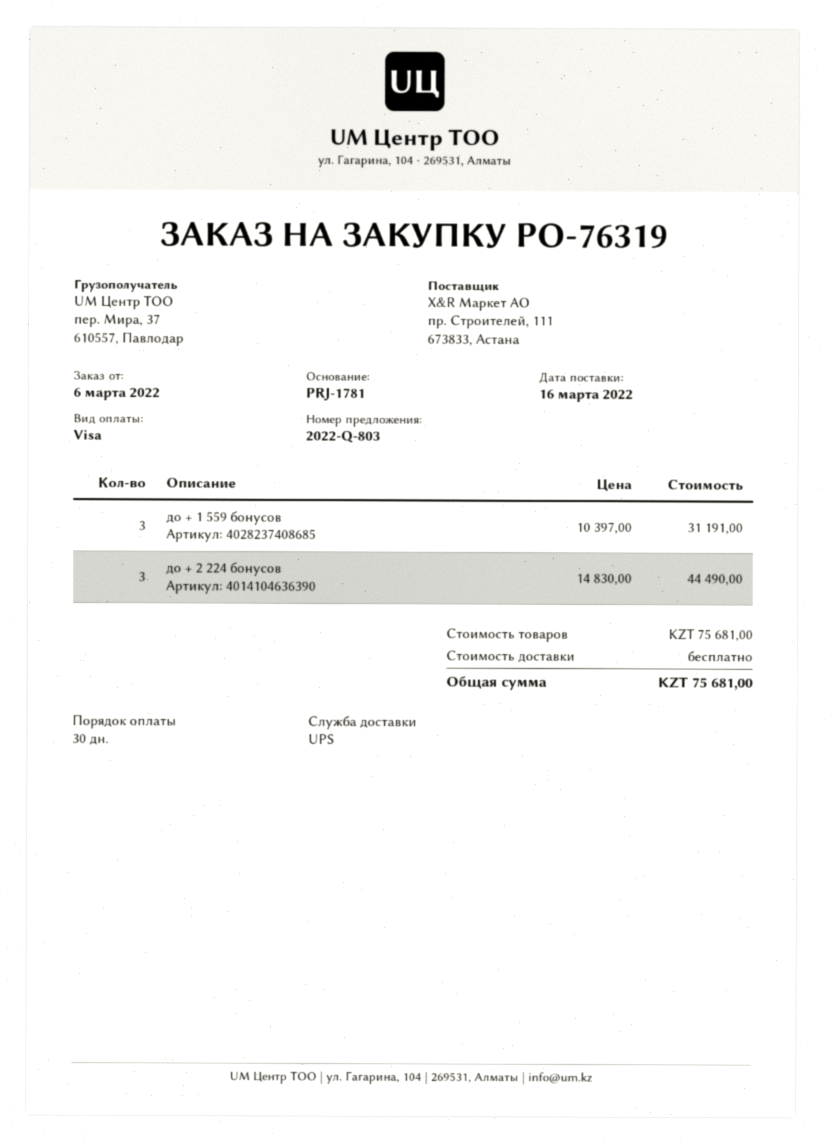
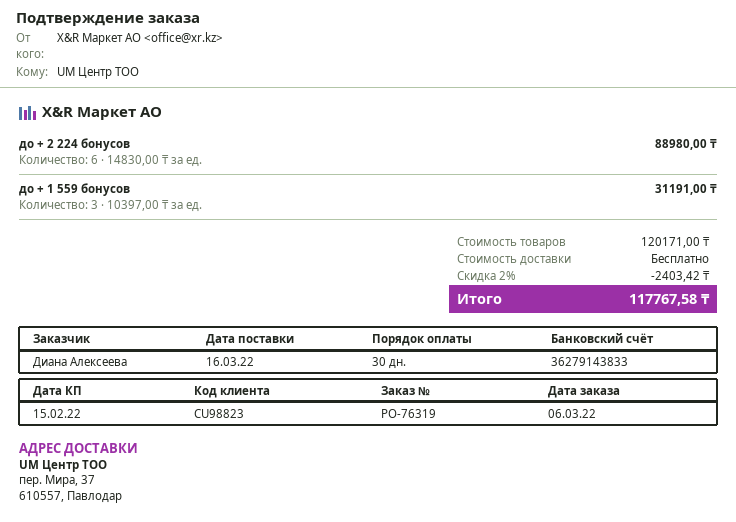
до + 2 224 бонусов: 3 x 14830.00 = 44490.00 -> 6 x 14830.00 = 88980.00
subtotal: 75681.00 -> 120171.00
discount: none -> 2% = 2403.42
total: 75681.00 -> 117767.58

